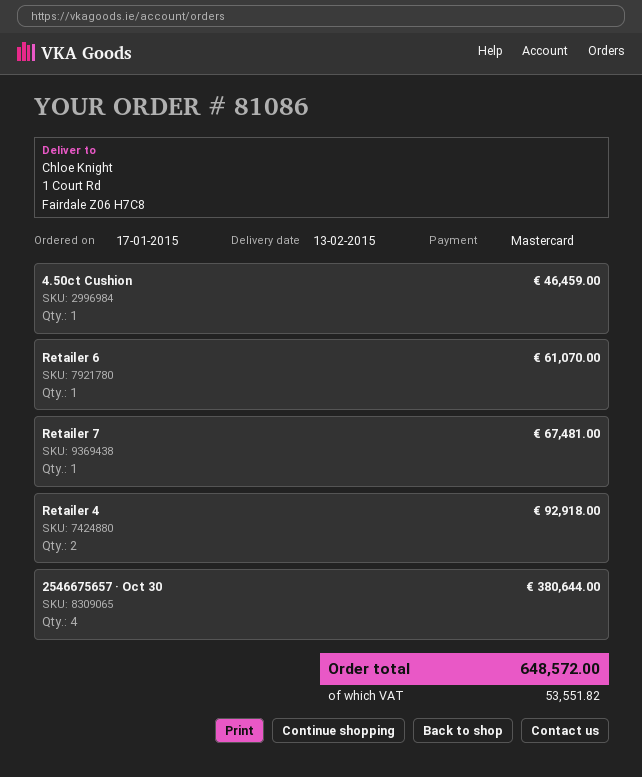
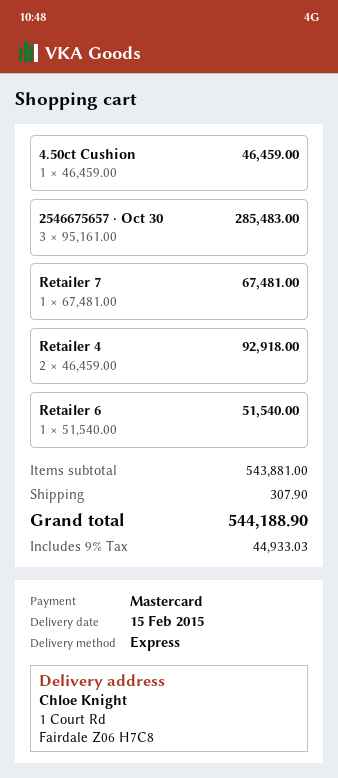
delivery date: 2015-02-13 -> 2015-02-15
Retailer 6: 1 for 61070.00 -> 1 for 51540.00
2546675657 · Oct 30: 4 for 380644.00 -> 3 for 285483.00
shipping: none -> 307.90
tax: 53551.82 -> 44933.03
total: 648572.00 -> 544188.90

